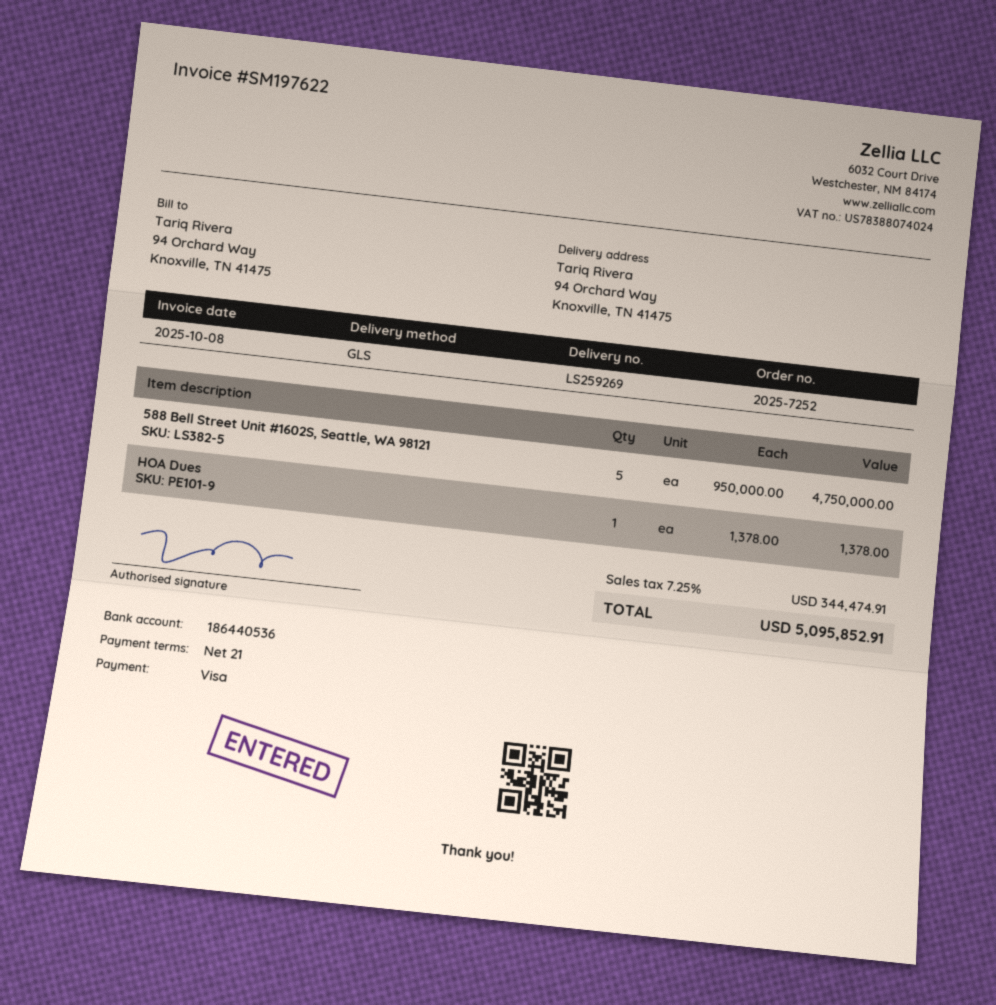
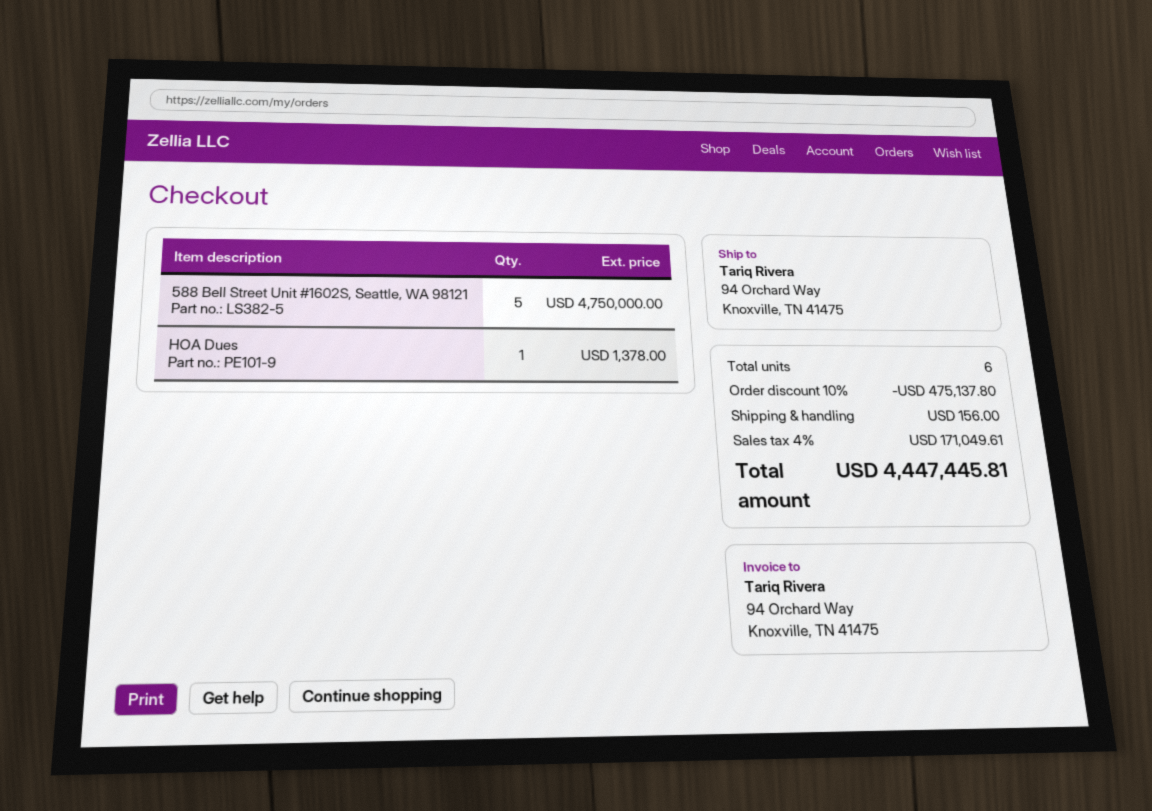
discount: none -> 10% = 475137.80
shipping: none -> 156.00
tax: 7.25% = 344474.91 -> 4% = 171049.61
total: 5095852.91 -> 4447445.81

